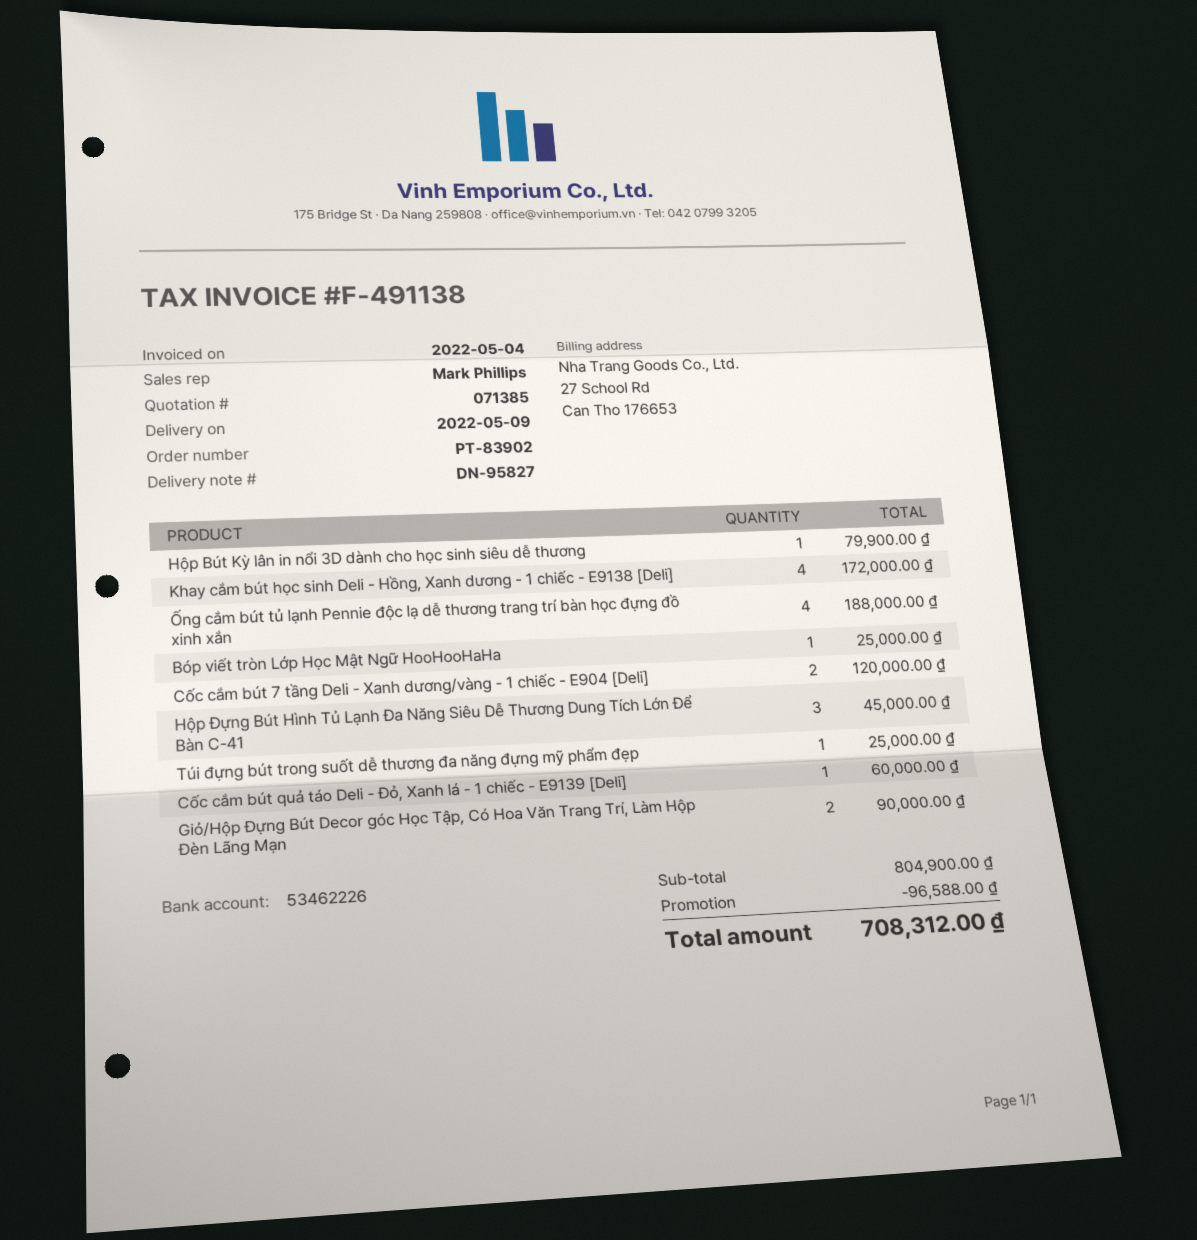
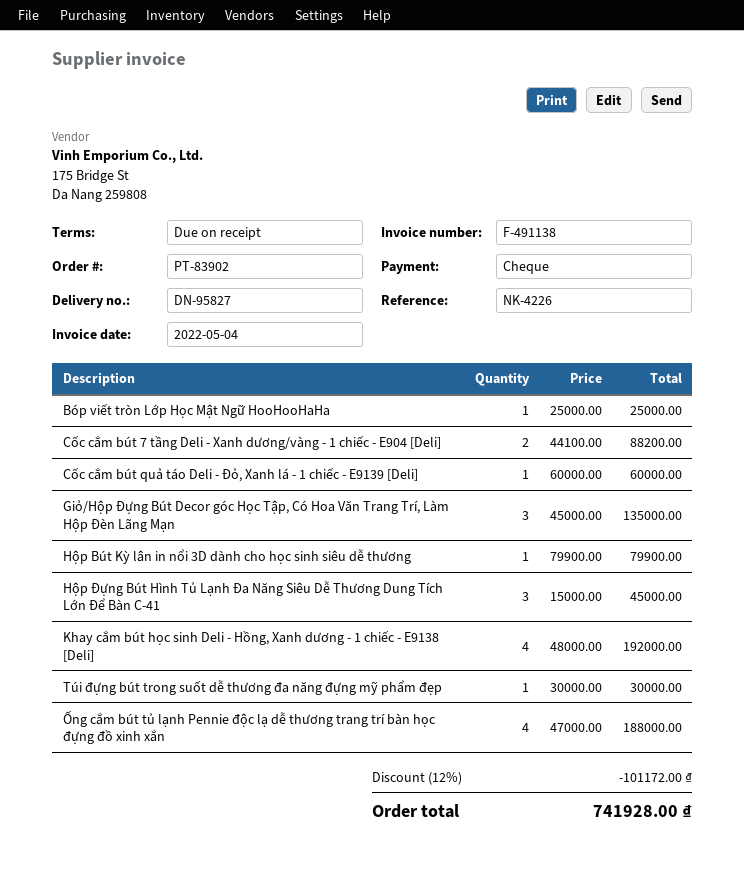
Khay cắm bút học sinh Deli - Hồng, Xanh dương - 1 chiếc - E9138 [Deli]: 4 for 172000.00 -> 4 for 192000.00
Cốc cắm bút 7 tầng Deli - Xanh dương/vàng - 1 chiếc - E904 [Deli]: 2 for 120000.00 -> 2 for 88200.00
Túi đựng bút trong suốt dễ thương đa năng đựng mỹ phẩm đẹp: 1 for 25000.00 -> 1 for 30000.00
Giỏ/Hộp Đựng Bút Decor góc Học Tập, Có Hoa Văn Trang Trí, Làm Hộp Đèn Lãng Mạn: 2 for 90000.00 -> 3 for 135000.00
discount: 96588.00 -> 101172.00
total: 708312.00 -> 741928.00

